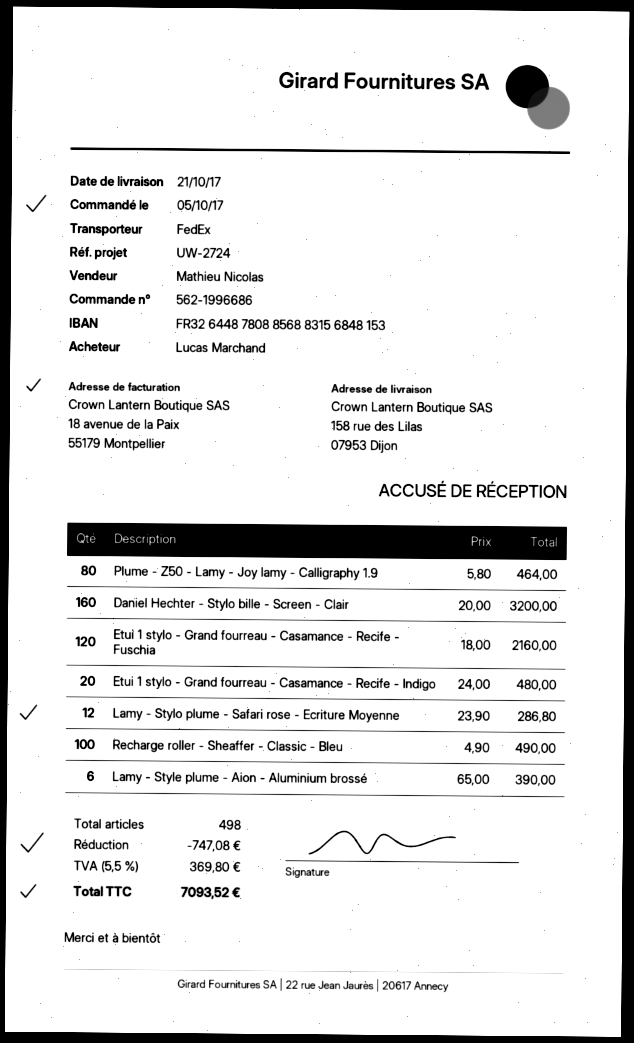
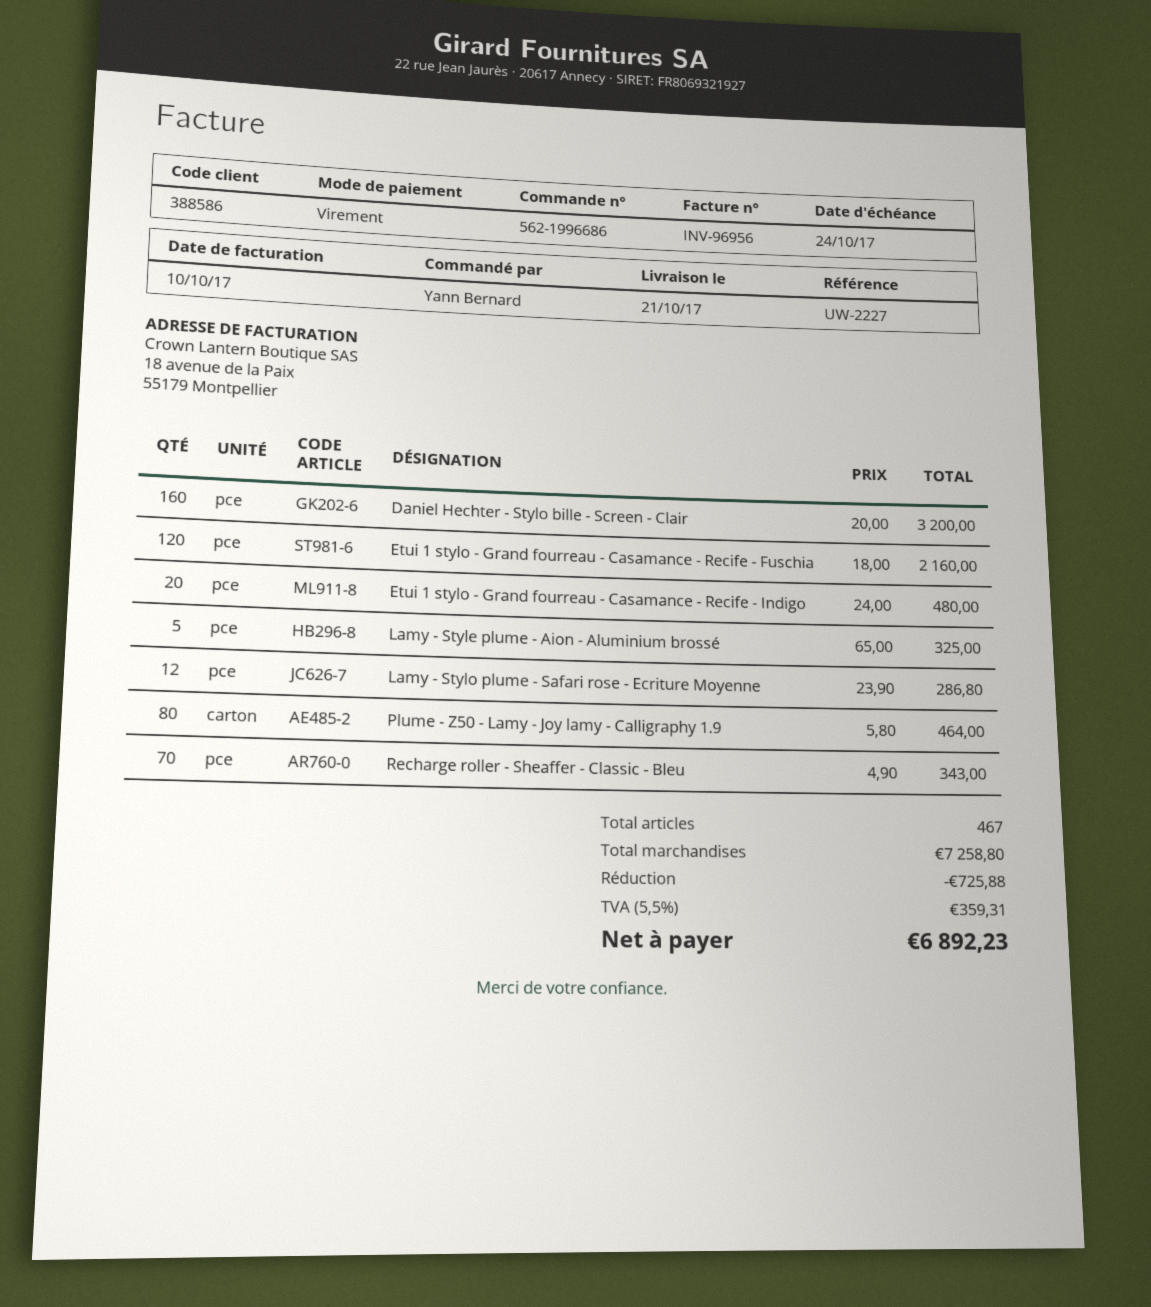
reference: UW-2724 -> UW-2227
ordered by: Lucas Marchand -> Yann Bernard
Recharge roller - Sheaffer - Classic - Bleu: 100 x 4.90 = 490.00 -> 70 x 4.90 = 343.00
Lamy - Style plume - Aion - Aluminium brossé: 6 x 65.00 = 390.00 -> 5 x 65.00 = 325.00
total quantity: 498 -> 467
discount: 747.08 -> 725.88
tax: 5.5% = 369.80 -> 5.5% = 359.31
total: 7093.52 -> 6892.23

